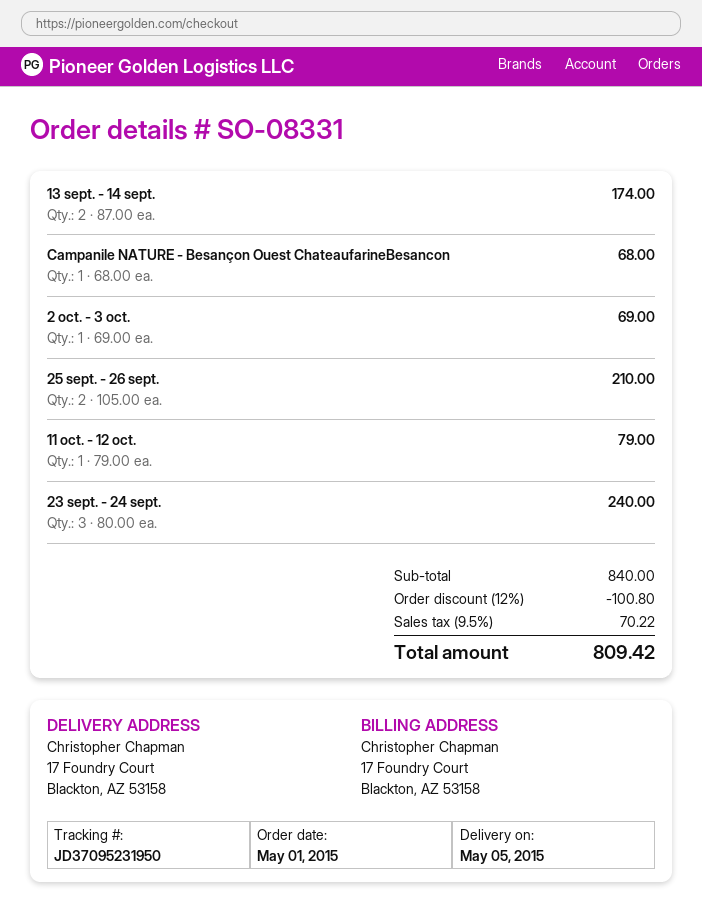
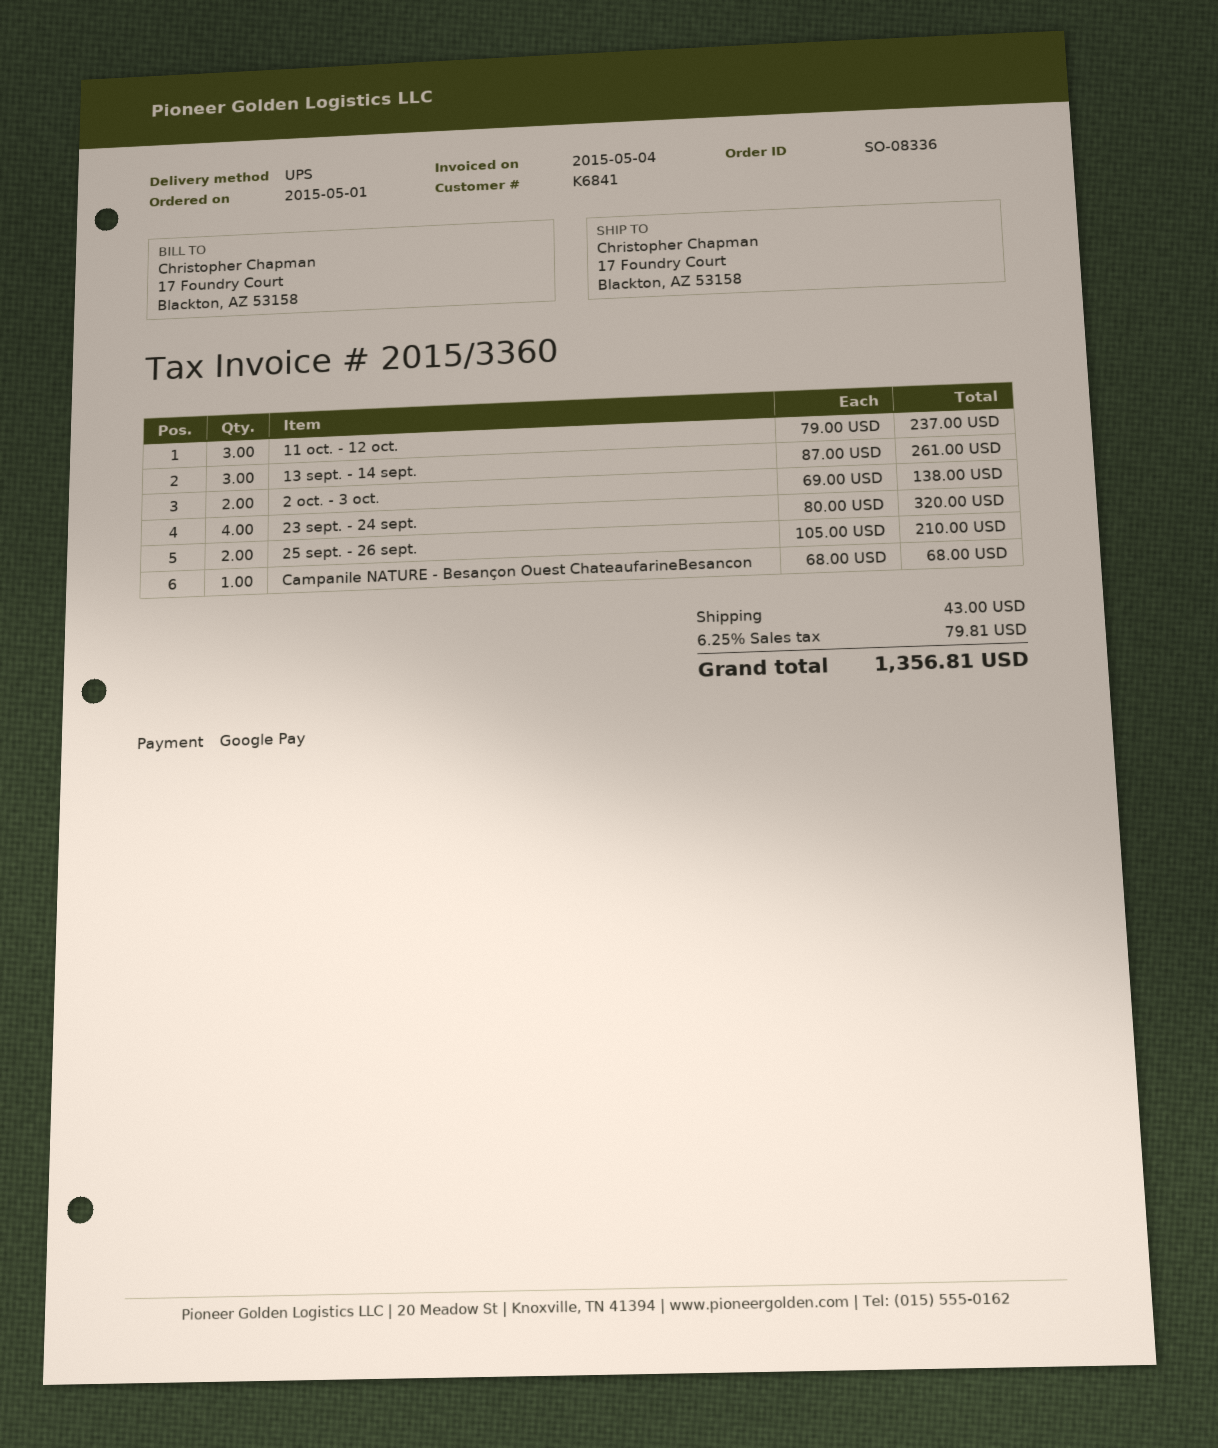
order number: SO-08331 -> SO-08336
13 sept. - 14 sept.: 2 x 87.00 = 174.00 -> 3 x 87.00 = 261.00
2 oct. - 3 oct.: 1 x 69.00 = 69.00 -> 2 x 69.00 = 138.00
11 oct. - 12 oct.: 1 x 79.00 = 79.00 -> 3 x 79.00 = 237.00
23 sept. - 24 sept.: 3 x 80.00 = 240.00 -> 4 x 80.00 = 320.00
discount: 12% = 100.80 -> none
shipping: none -> 43.00
tax: 9.5% = 70.22 -> 6.25% = 79.81
total: 809.42 -> 1356.81

